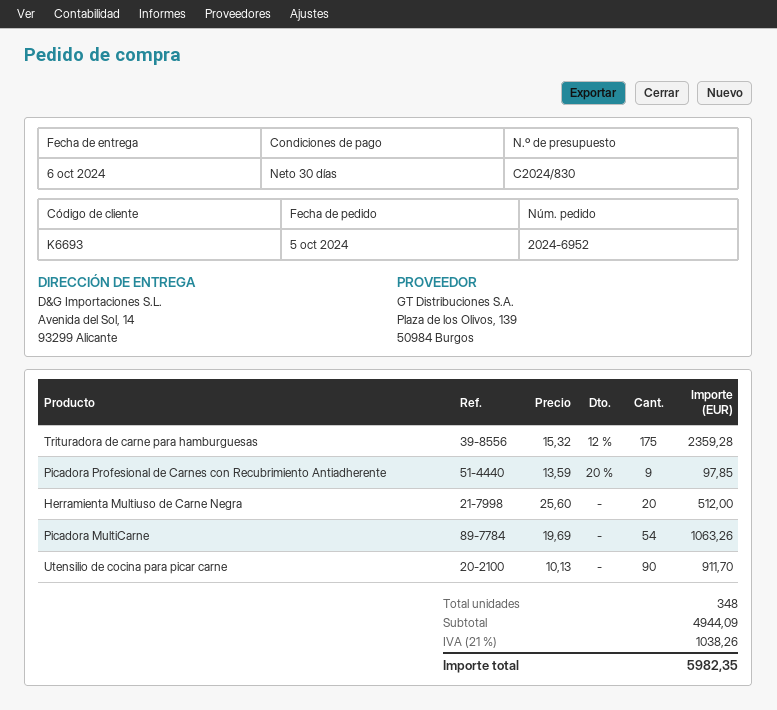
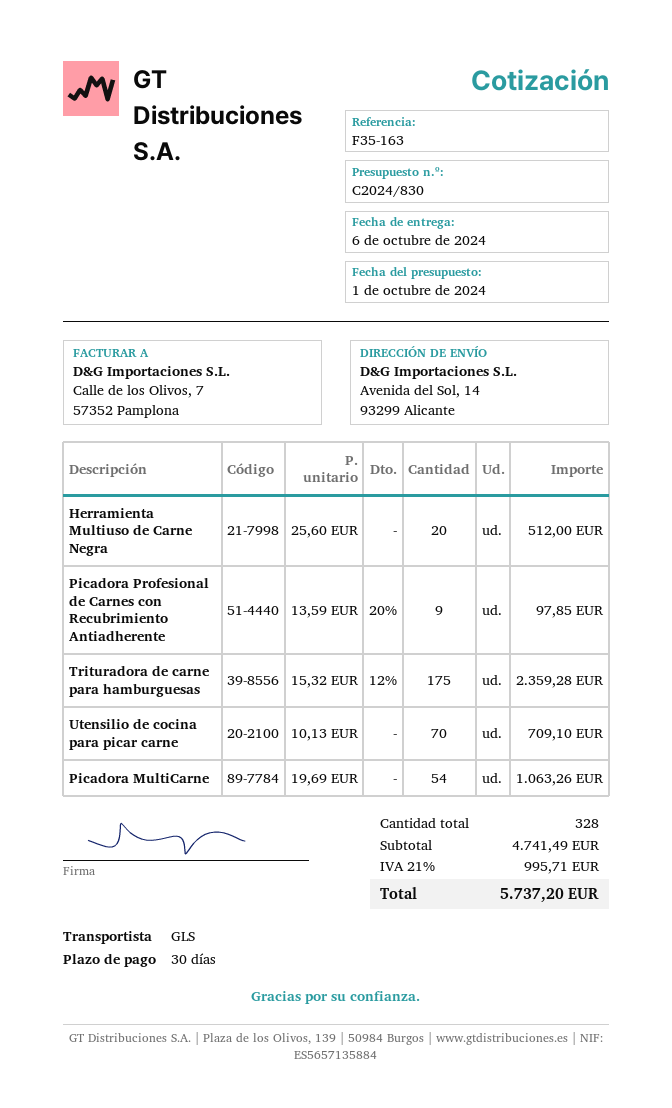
Utensilio de cocina para picar carne: 90 x 10.13 = 911.70 -> 70 x 10.13 = 709.10
total quantity: 348 -> 328
subtotal: 4944.09 -> 4741.49
tax: 21% = 1038.26 -> 21% = 995.71
total: 5982.35 -> 5737.20

